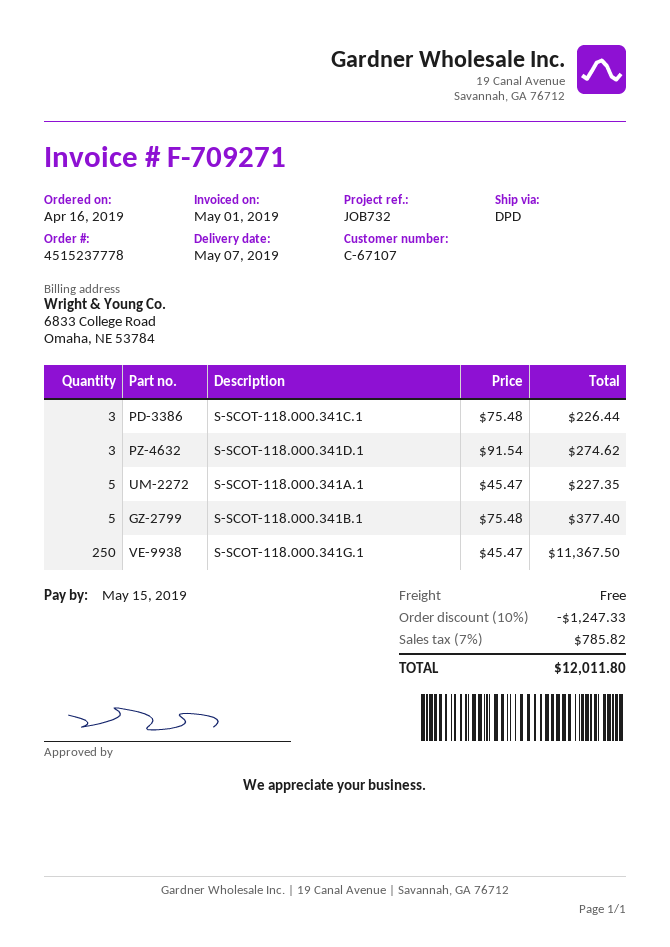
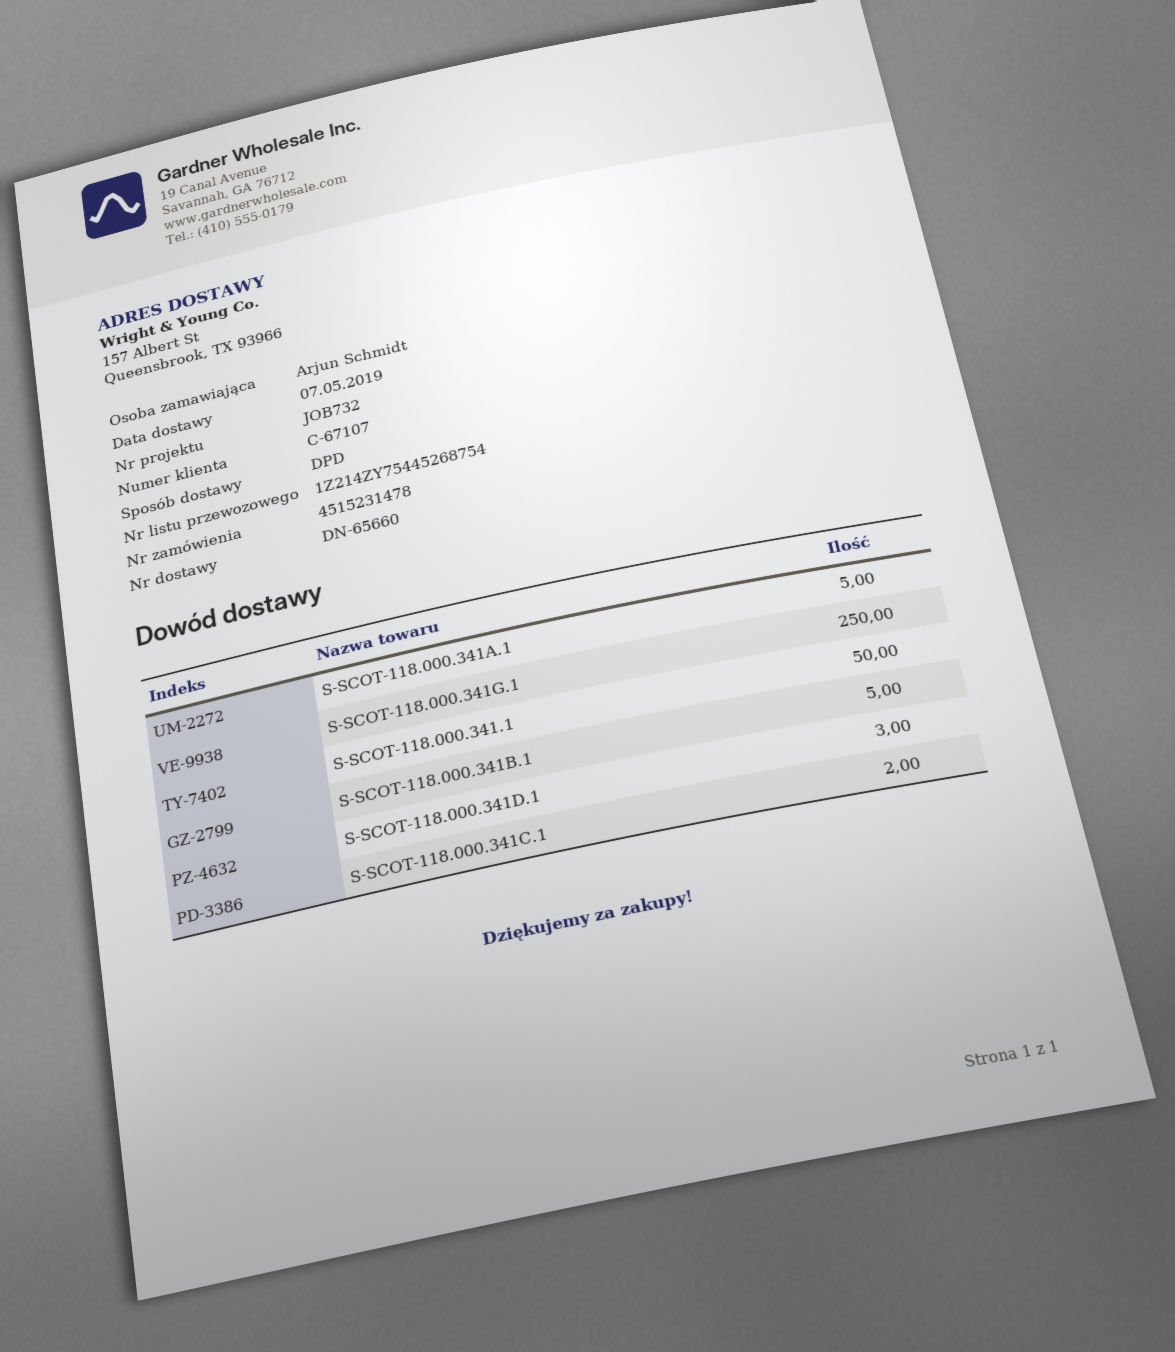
order number: 4515237778 -> 4515231478
S-SCOT-118.000.341C.1: 3 -> 2
S-SCOT-118.000.341.1: none -> 50

